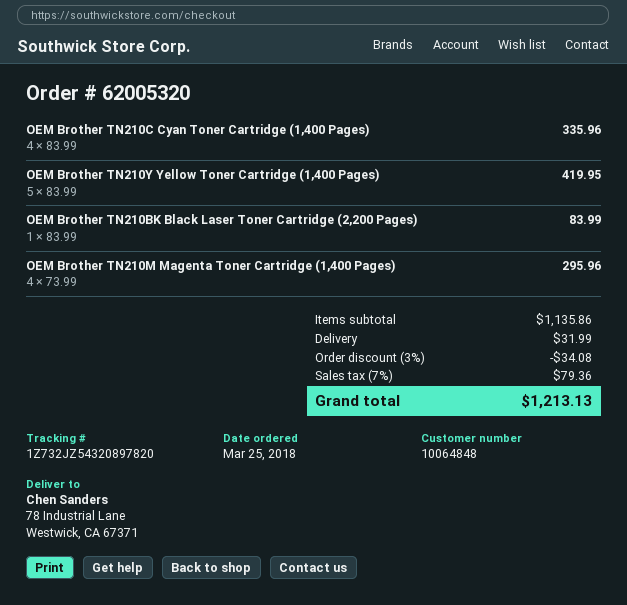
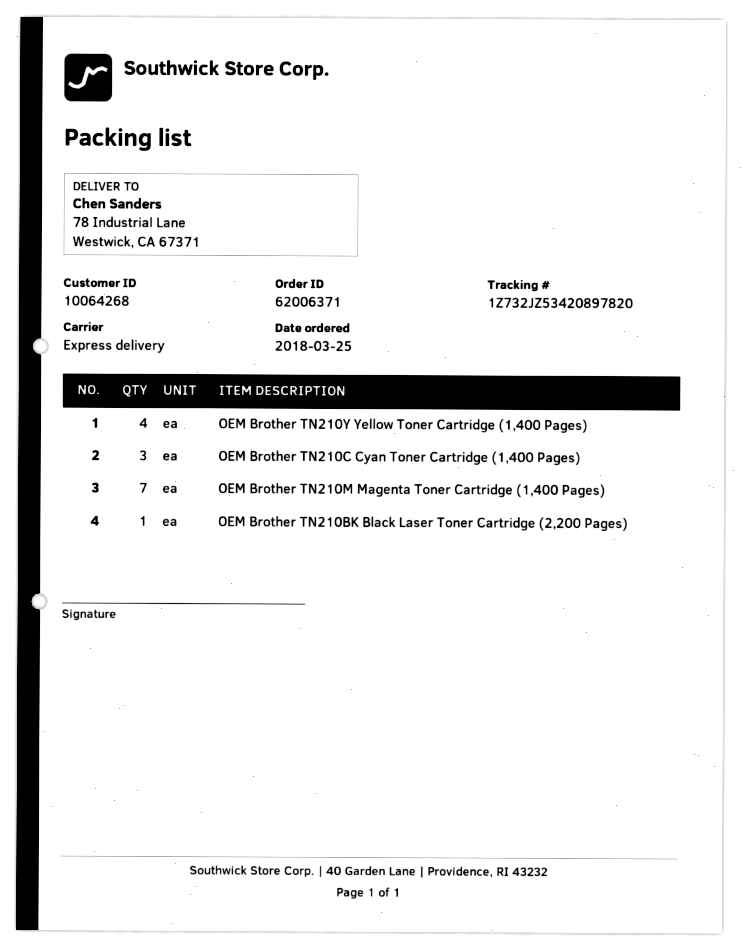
order number: 62005320 -> 62006371
customer number: 10064848 -> 10064268
tracking number: 1Z732JZ54320897820 -> 1Z732JZ53420897820
OEM Brother TN210C Cyan Toner Cartridge (1,400 Pages): 4 -> 3
OEM Brother TN210Y Yellow Toner Cartridge (1,400 Pages): 5 -> 4
OEM Brother TN210M Magenta Toner Cartridge (1,400 Pages): 4 -> 7

